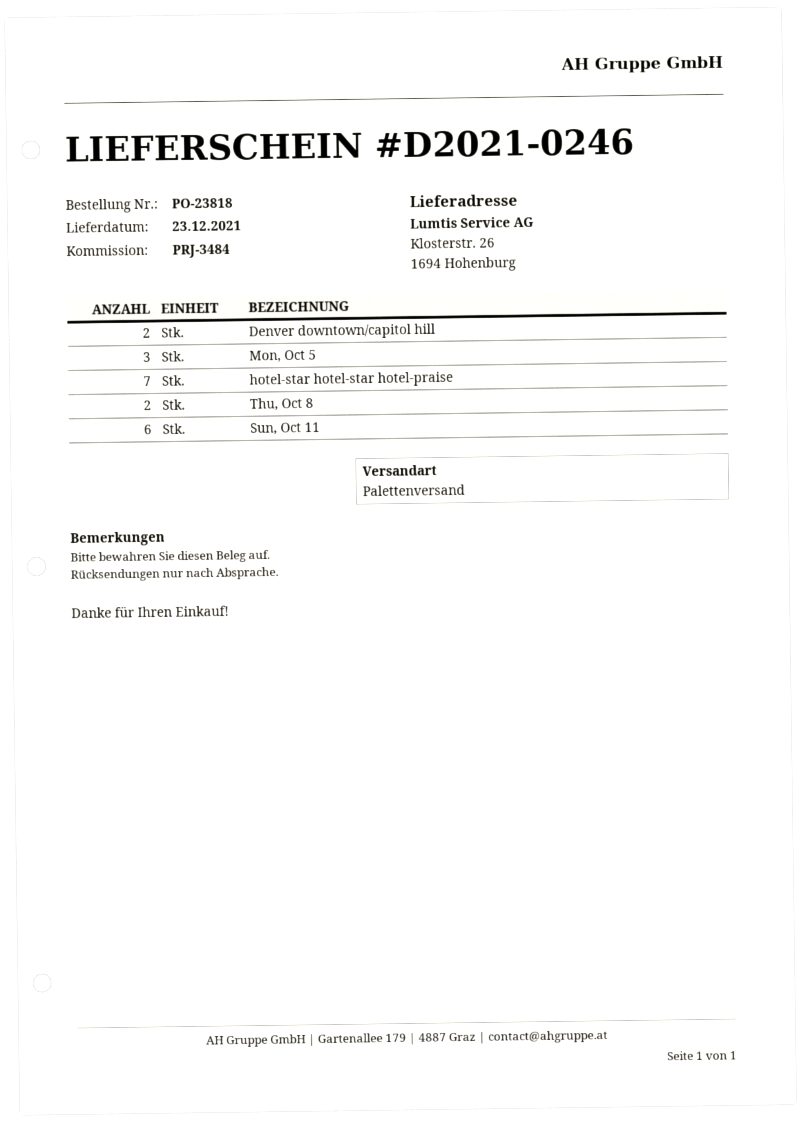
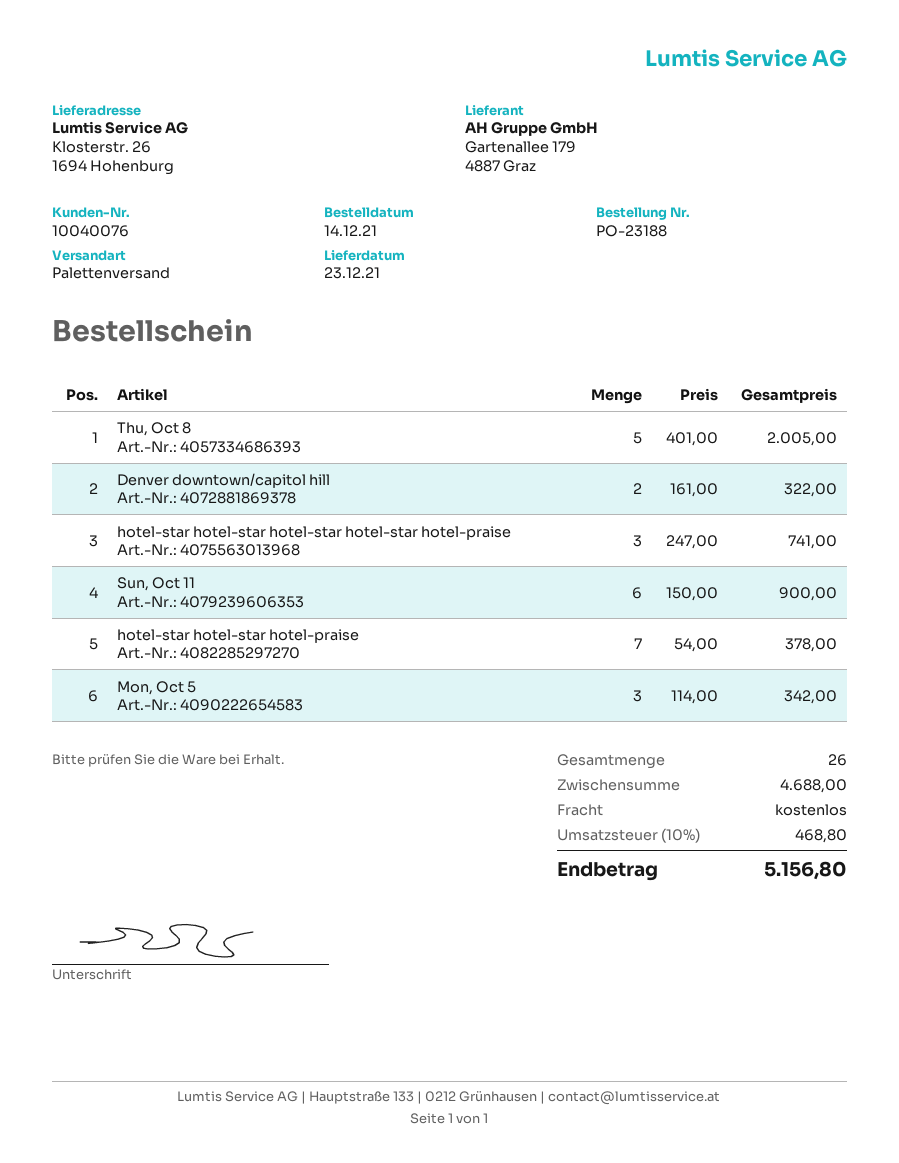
order number: PO-23818 -> PO-23188
Thu, Oct 8: 2 -> 5
hotel-star hotel-star hotel-star hotel-star hotel-praise: none -> 3

